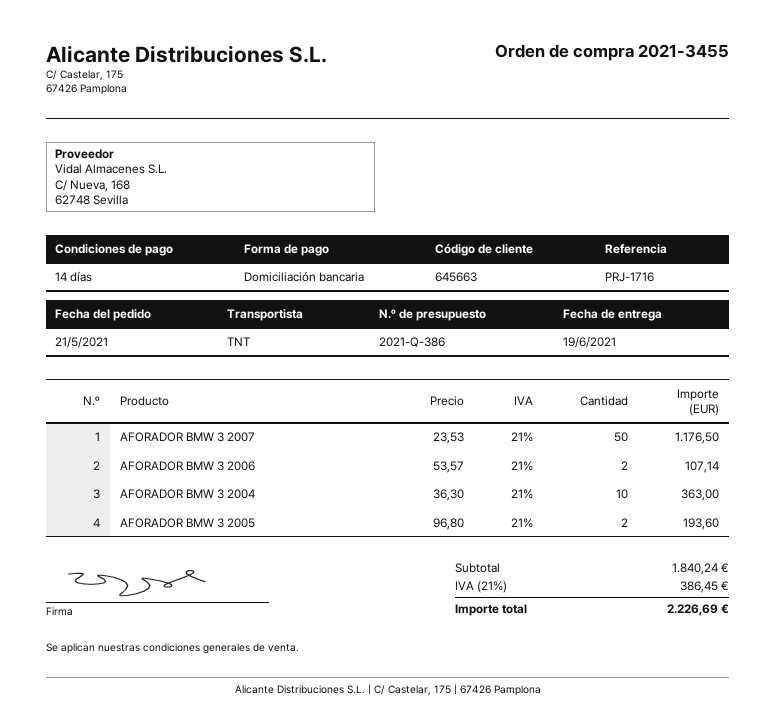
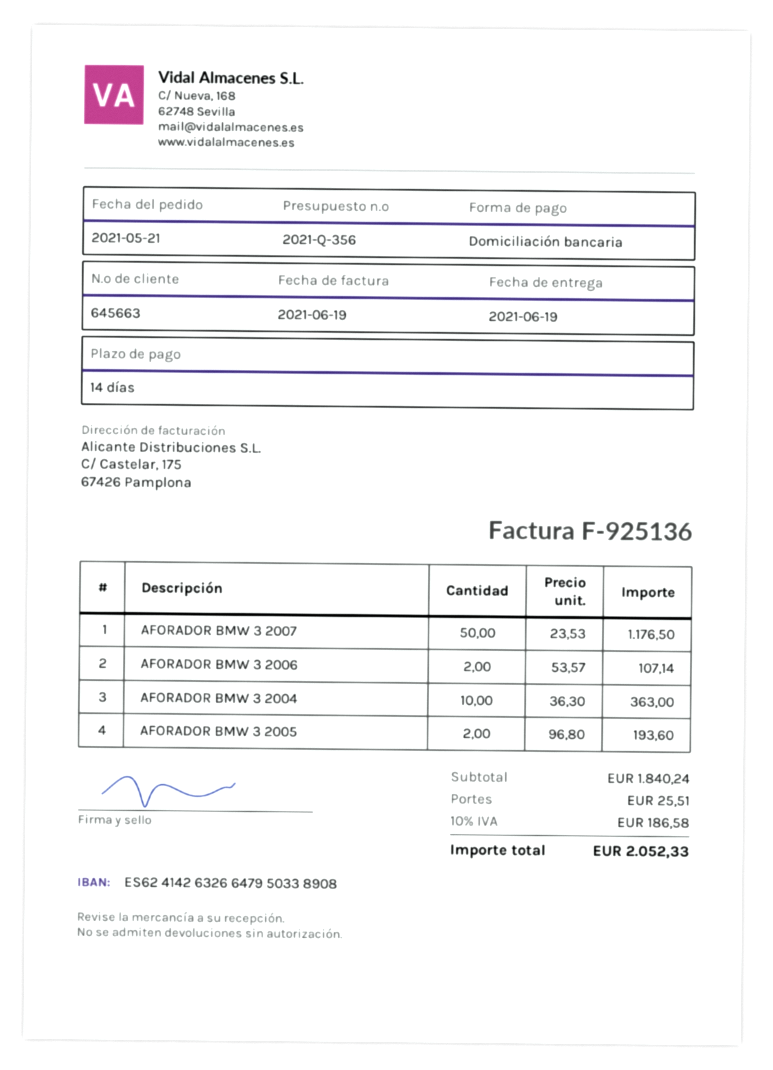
quote number: 2021-Q-386 -> 2021-Q-356
shipping: none -> 25.51
tax: 21% = 386.45 -> 10% = 186.58
total: 2226.69 -> 2052.33

